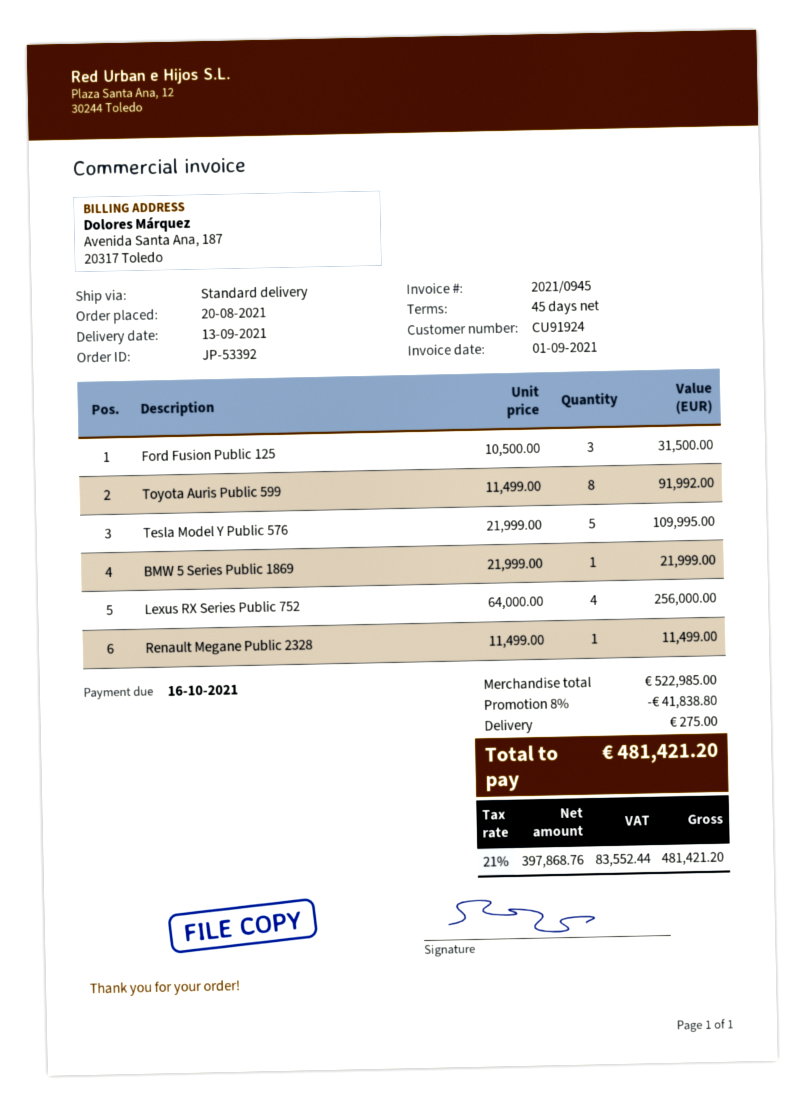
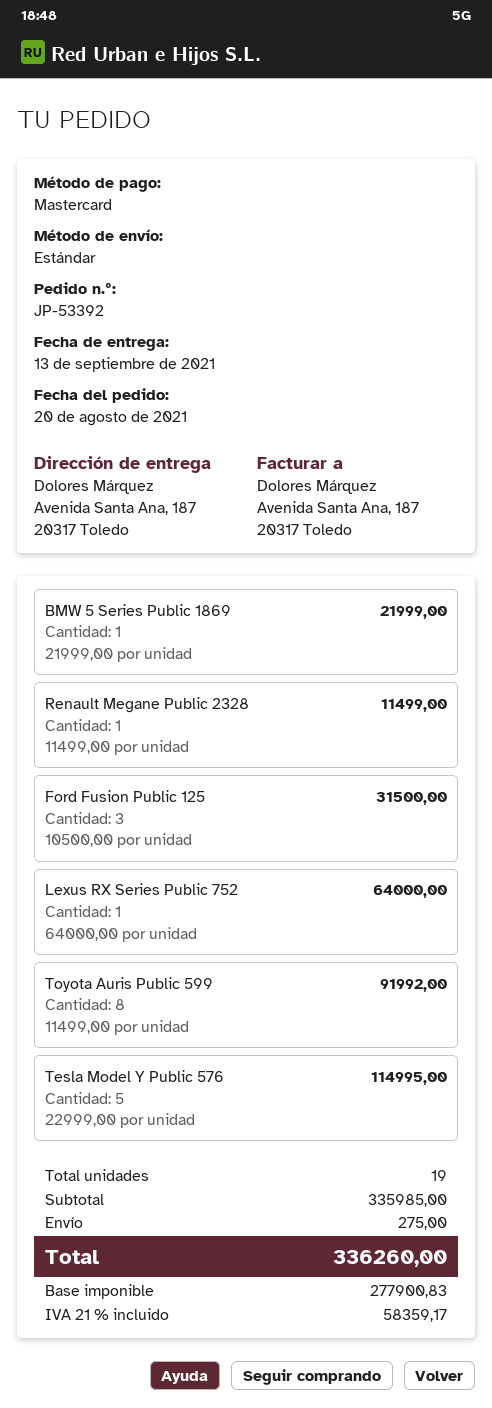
Tesla Model Y Public 576: 5 x 21999.00 = 109995.00 -> 5 x 22999.00 = 114995.00
Lexus RX Series Public 752: 4 x 64000.00 = 256000.00 -> 1 x 64000.00 = 64000.00
subtotal: 522985.00 -> 335985.00
discount: 8% = 41838.80 -> none
net: 397868.76 -> 277900.83
tax: 21% = 83552.44 -> 21% = 58359.17
total: 481421.20 -> 336260.00

